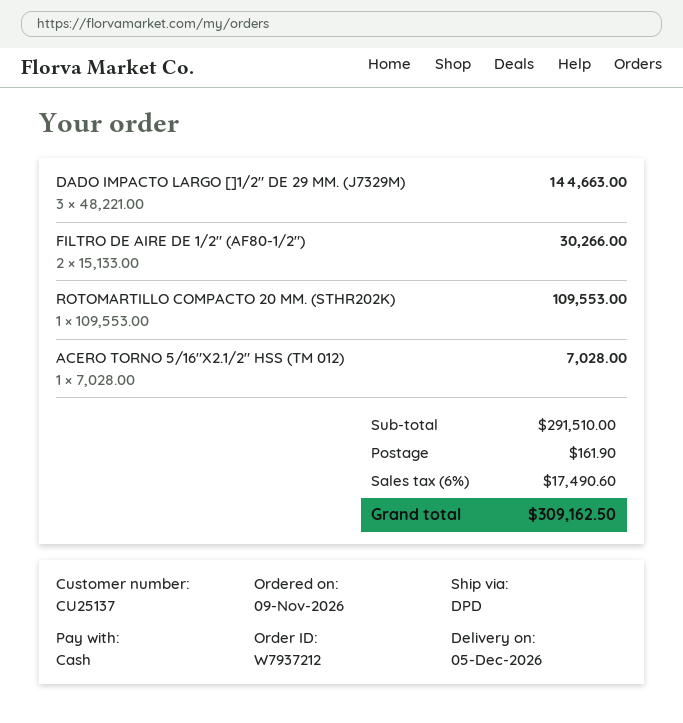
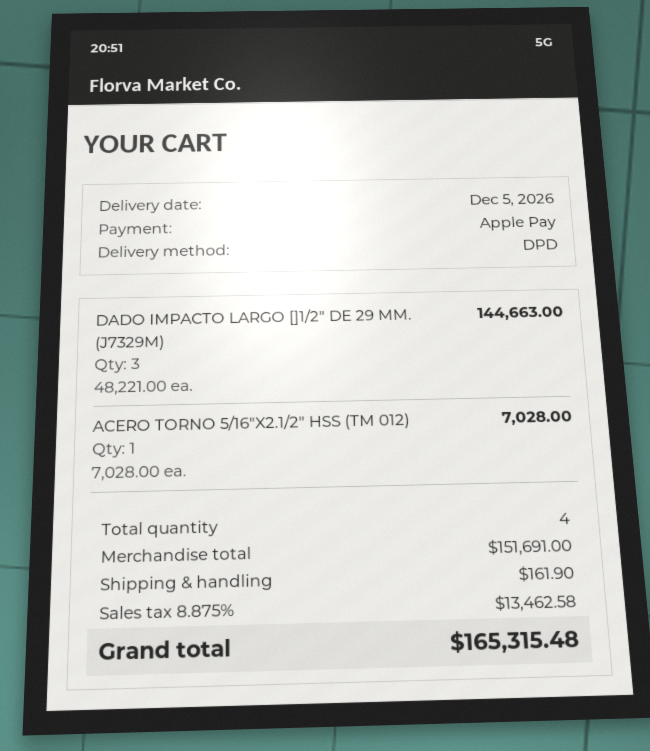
payment method: cash -> Apple Pay
FILTRO DE AIRE DE 1/2″ (AF80-1/2″): 2 x 15133.00 = 30266.00 -> none
ROTOMARTILLO COMPACTO 20 MM. (STHR202K): 1 x 109553.00 = 109553.00 -> none
subtotal: 291510.00 -> 151691.00
tax: 6% = 17490.60 -> 8.875% = 13462.58
total: 309162.50 -> 165315.48

